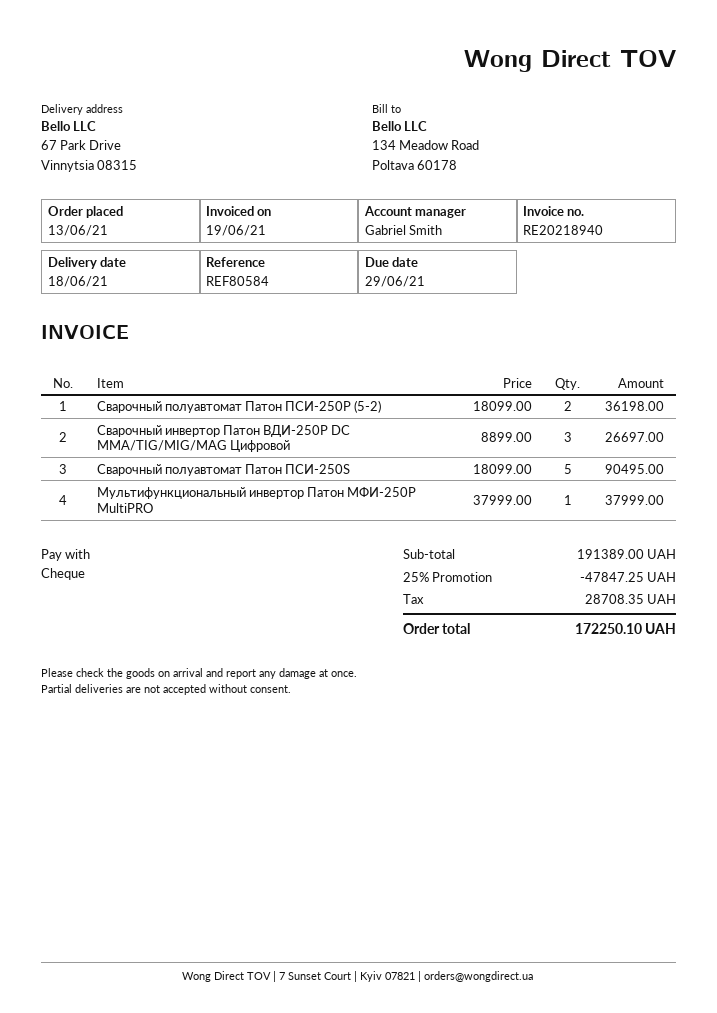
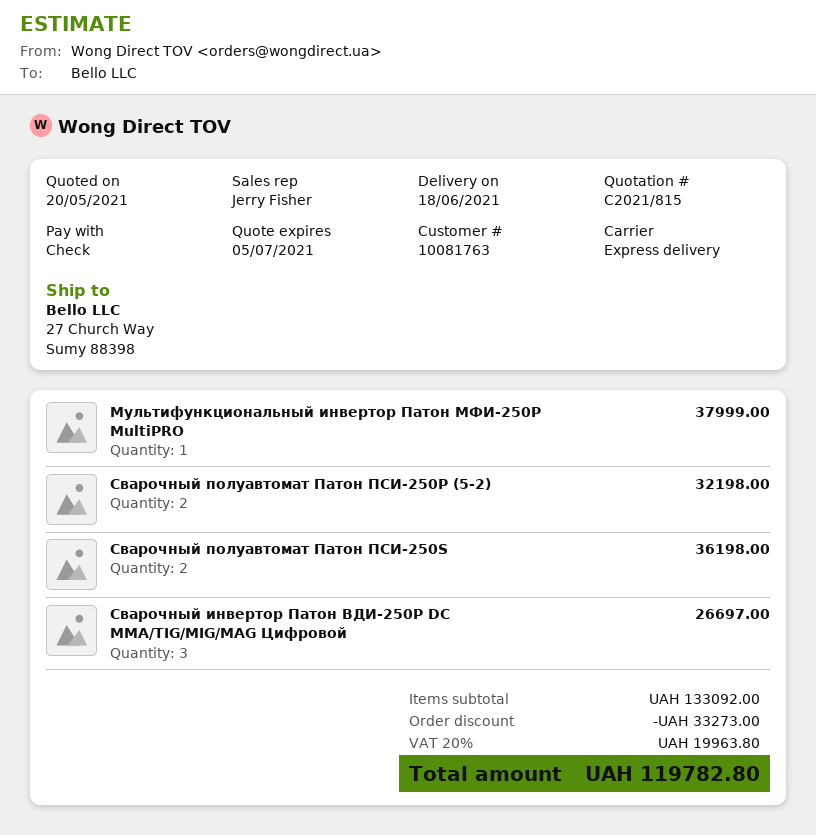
sales rep: Gabriel Smith -> Jerry Fisher
ship to: 67 Park Drive, Vinnytsia 08315 -> 27 Church Way, Sumy 88398
Сварочный полуавтомат Патон ПСИ-250P (5-2): 2 for 36198.00 -> 2 for 32198.00
Сварочный полуавтомат Патон ПСИ-250S: 5 for 90495.00 -> 2 for 36198.00
subtotal: 191389.00 -> 133092.00
discount: 47847.25 -> 33273.00
tax: 28708.35 -> 19963.80
total: 172250.10 -> 119782.80

